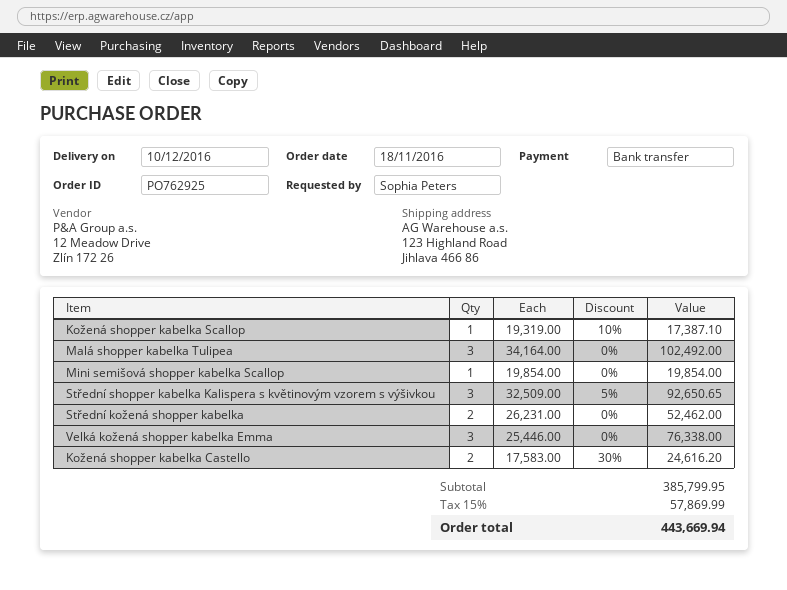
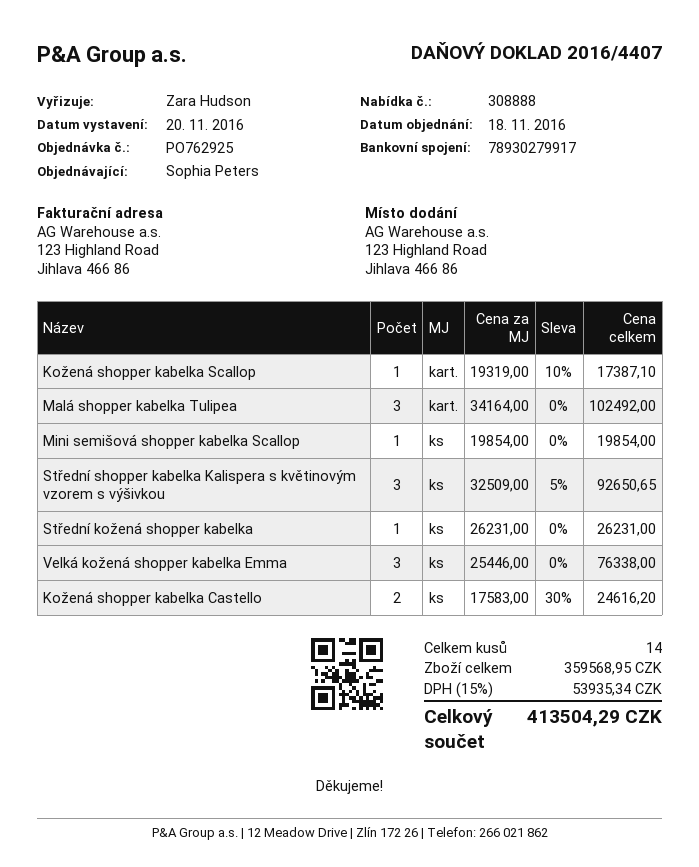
Střední kožená shopper kabelka: 2 x 26231.00 = 52462.00 -> 1 x 26231.00 = 26231.00
subtotal: 385799.95 -> 359568.95
tax: 15% = 57869.99 -> 15% = 53935.34
total: 443669.94 -> 413504.29

